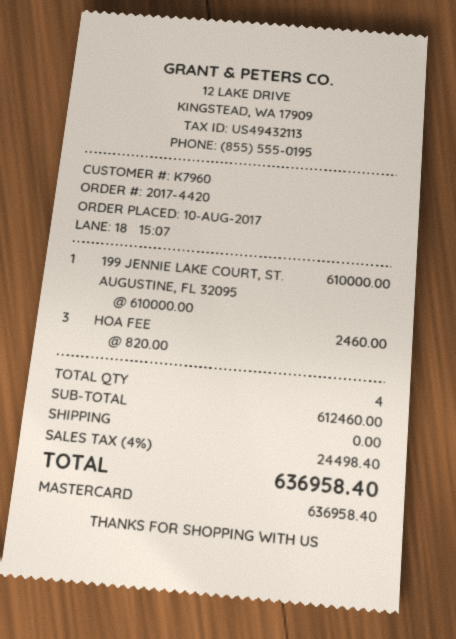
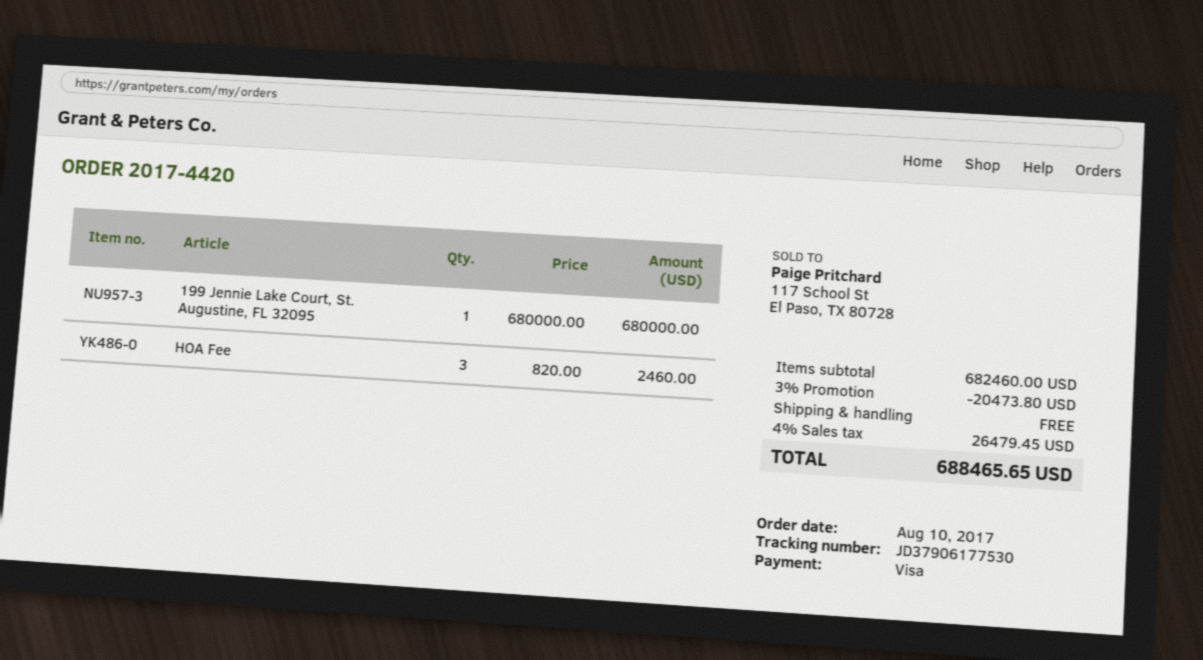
payment method: Mastercard -> Visa
199 JENNIE LAKE COURT, ST. AUGUSTINE, FL 32095: 1 x 610000.00 = 610000.00 -> 1 x 680000.00 = 680000.00
subtotal: 612460.00 -> 682460.00
discount: none -> 3% = 20473.80
tax: 4% = 24498.40 -> 4% = 26479.45
total: 636958.40 -> 688465.65

